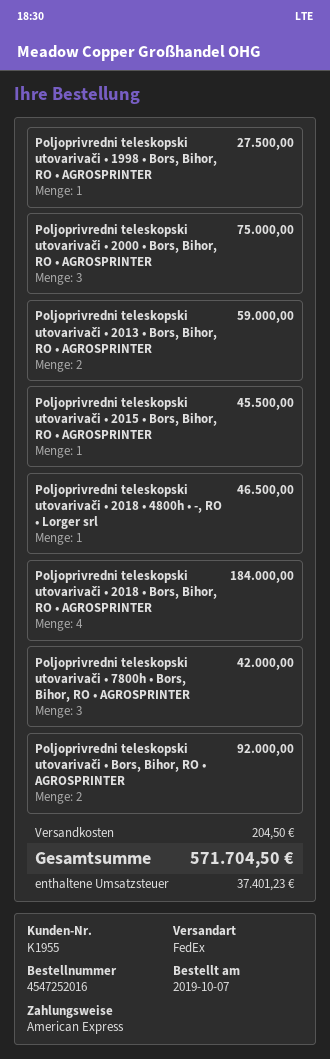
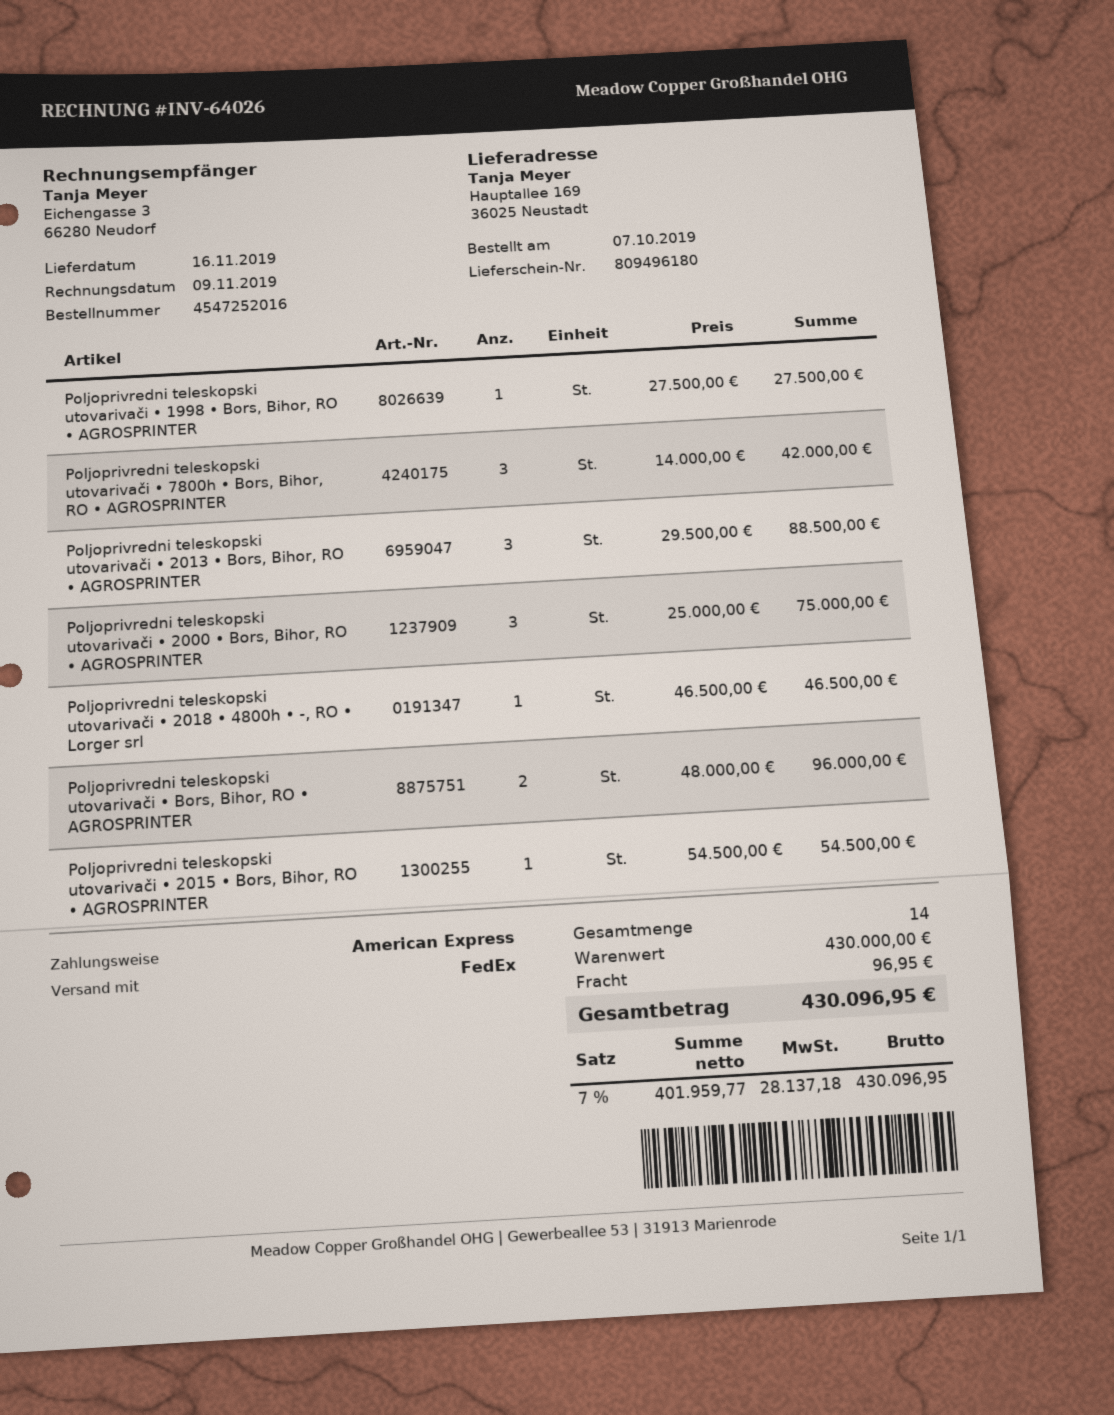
Poljoprivredni teleskopski utovarivači • 2013 • Bors, Bihor, RO • AGROSPRINTER: 2 for 59000.00 -> 3 for 88500.00
Poljoprivredni teleskopski utovarivači • 2015 • Bors, Bihor, RO • AGROSPRINTER: 1 for 45500.00 -> 1 for 54500.00
Poljoprivredni teleskopski utovarivači • 2018 • Bors, Bihor, RO • AGROSPRINTER: 4 for 184000.00 -> none
Poljoprivredni teleskopski utovarivači • Bors, Bihor, RO • AGROSPRINTER: 2 for 92000.00 -> 2 for 96000.00
shipping: 204.50 -> 96.95
tax: 37401.23 -> 28137.18
total: 571704.50 -> 430096.95

